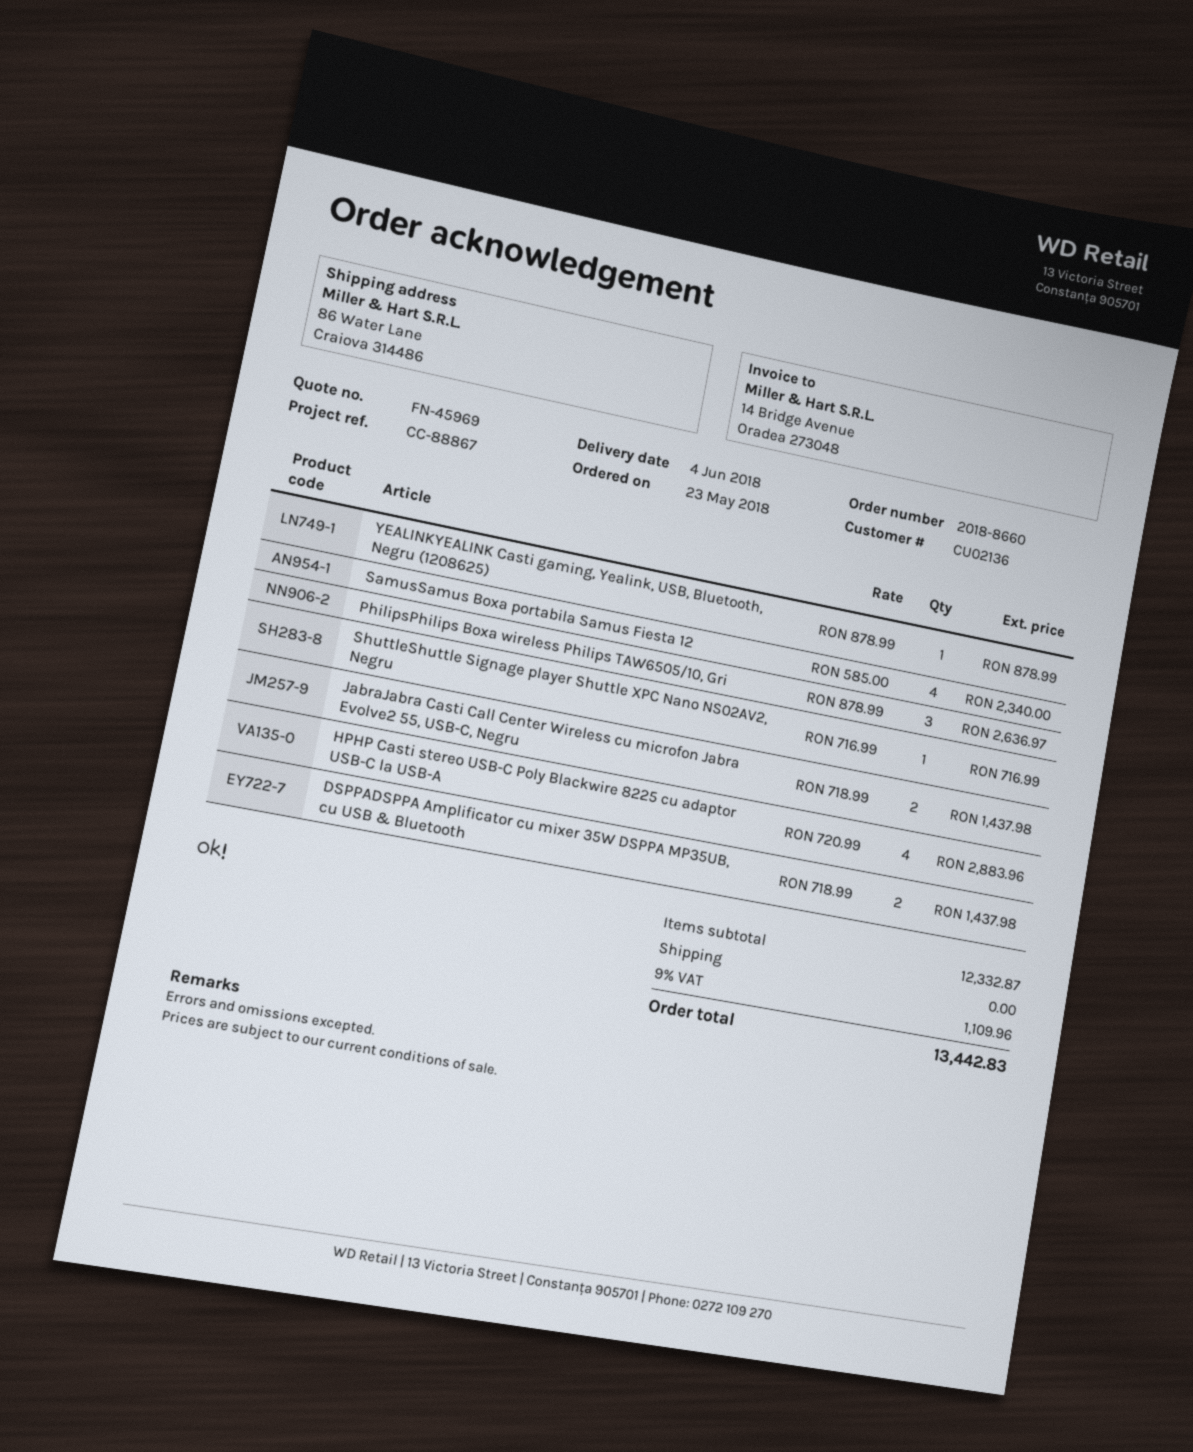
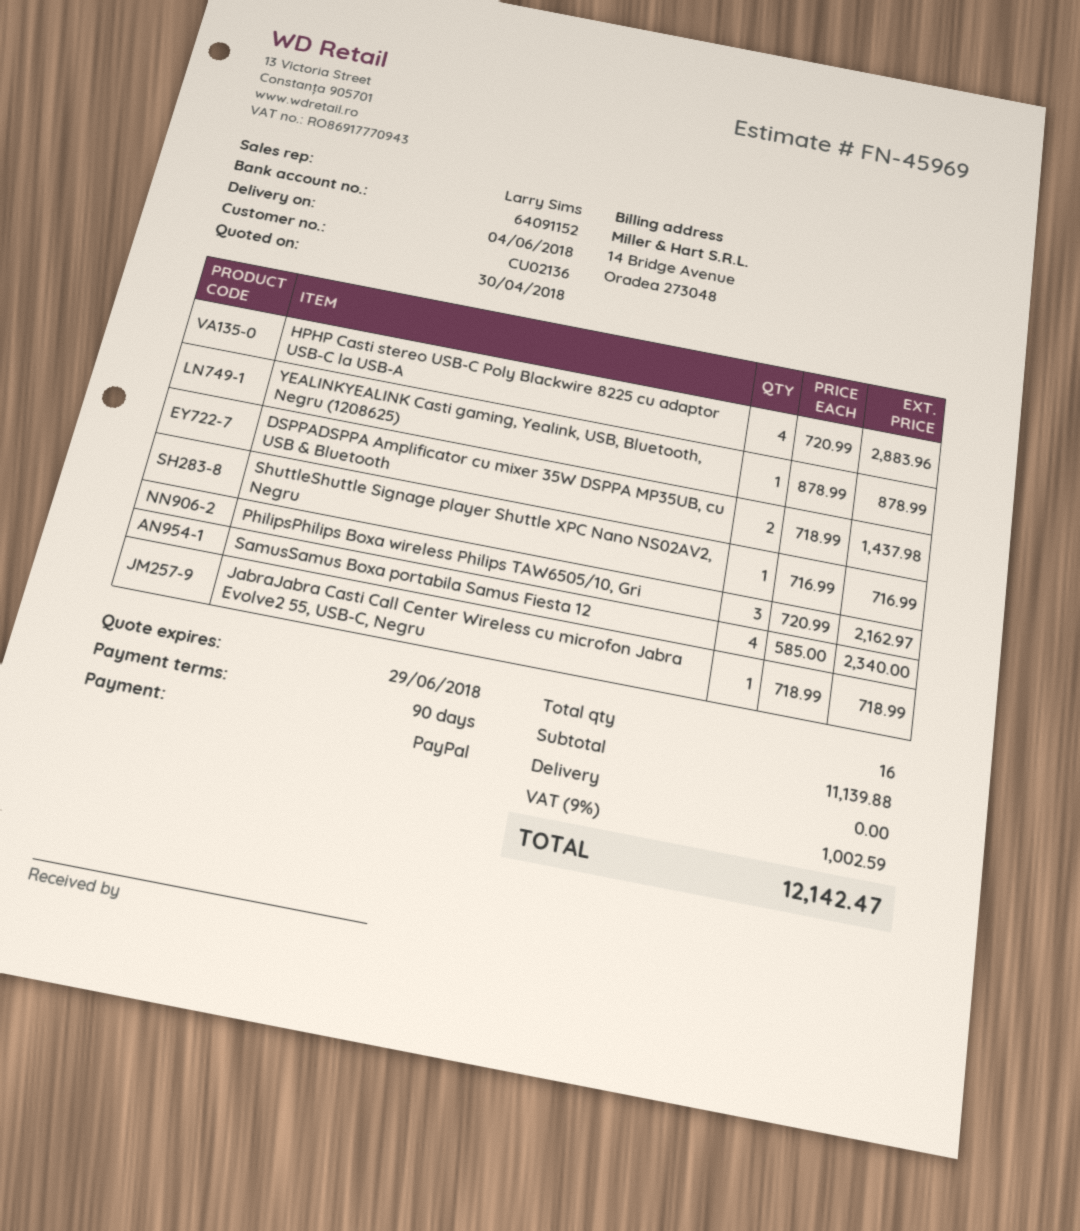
PhilipsPhilips Boxa wireless Philips TAW6505/10, Gri: 3 x 878.99 = 2636.97 -> 3 x 720.99 = 2162.97
JabraJabra Casti Call Center Wireless cu microfon Jabra Evolve2 55, USB-C, Negru: 2 x 718.99 = 1437.98 -> 1 x 718.99 = 718.99
subtotal: 12332.87 -> 11139.88
tax: 9% = 1109.96 -> 9% = 1002.59
total: 13442.83 -> 12142.47

